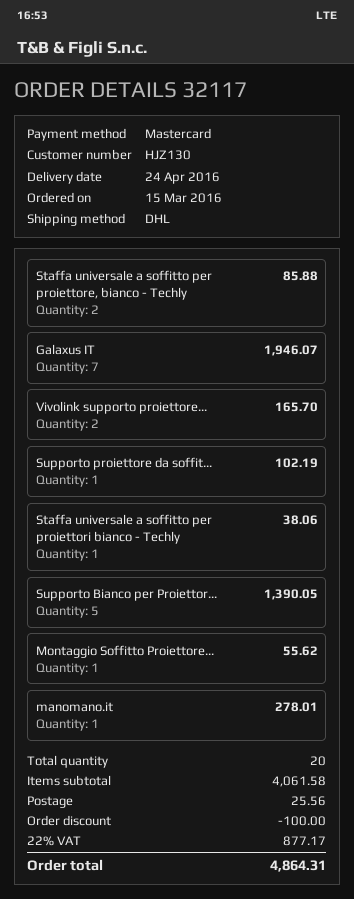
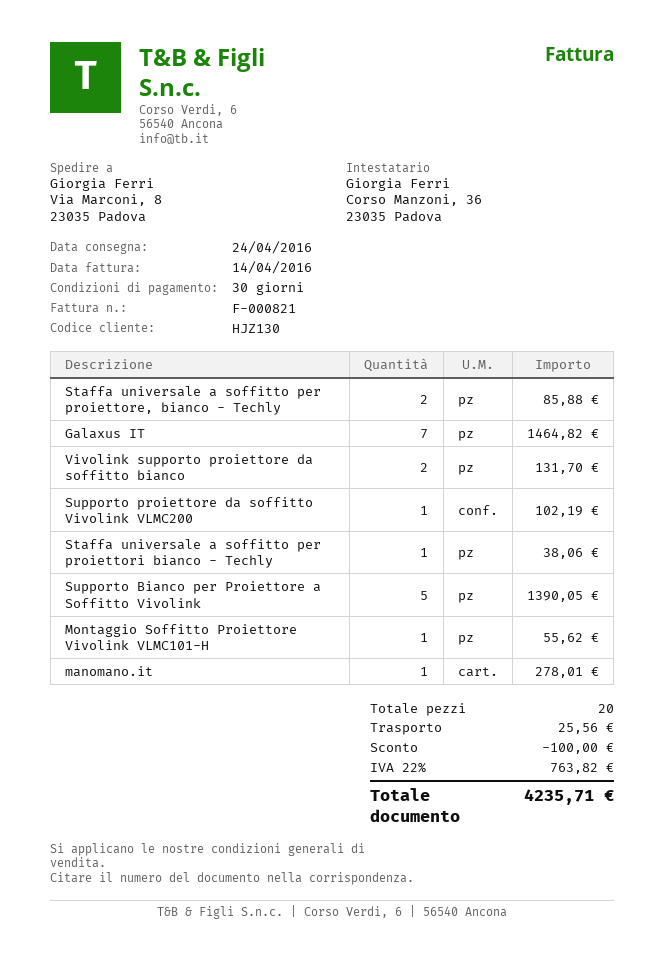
Galaxus IT: 7 for 1946.07 -> 7 for 1464.82
Vivolink supporto proiettore...: 2 for 165.70 -> 2 for 131.70
tax: 22% = 877.17 -> 22% = 763.82
total: 4864.31 -> 4235.71

